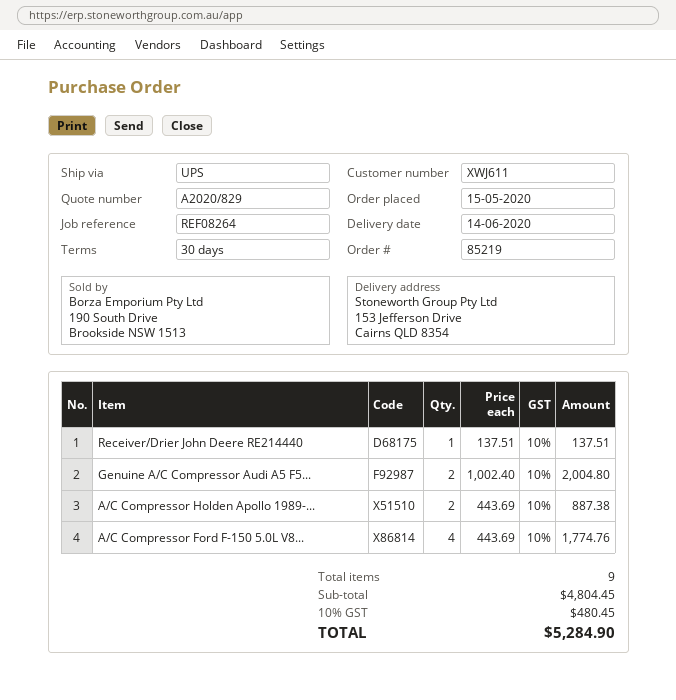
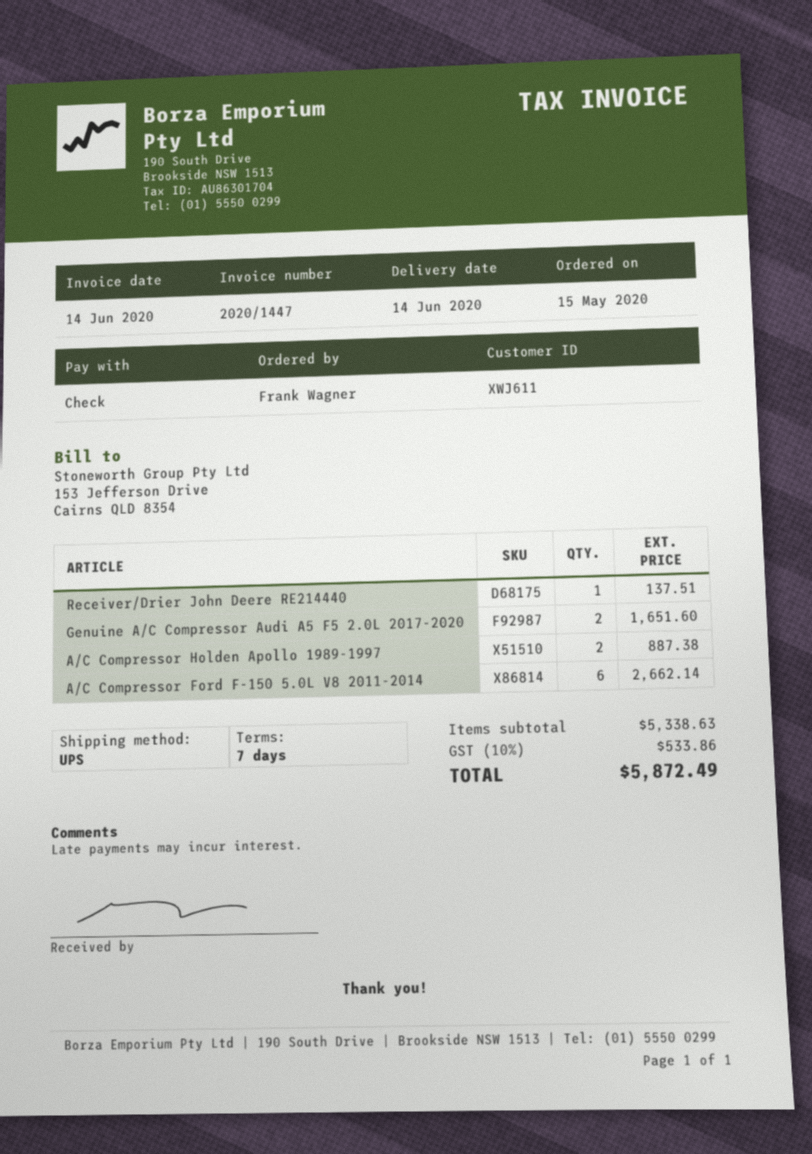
payment terms: 30 days -> 7 days
Genuine A/C Compressor Audi A5 F5...: 2 for 2004.80 -> 2 for 1651.60
A/C Compressor Ford F-150 5.0L V8...: 4 for 1774.76 -> 6 for 2662.14
subtotal: 4804.45 -> 5338.63
tax: 10% = 480.45 -> 10% = 533.86
total: 5284.90 -> 5872.49

